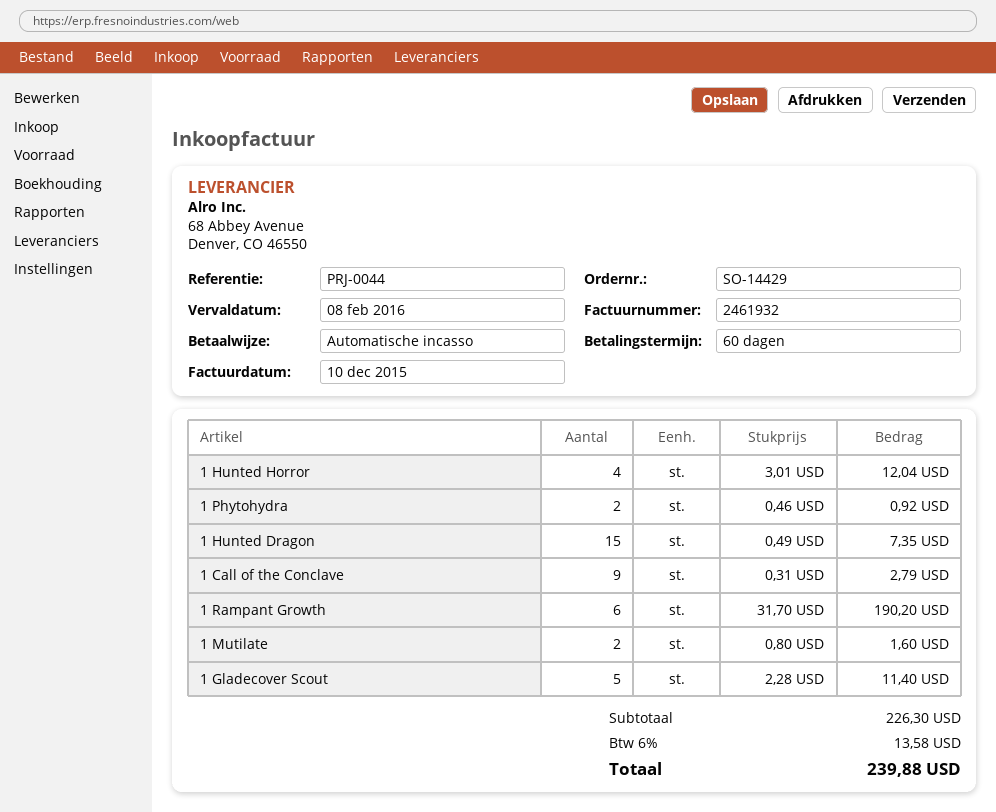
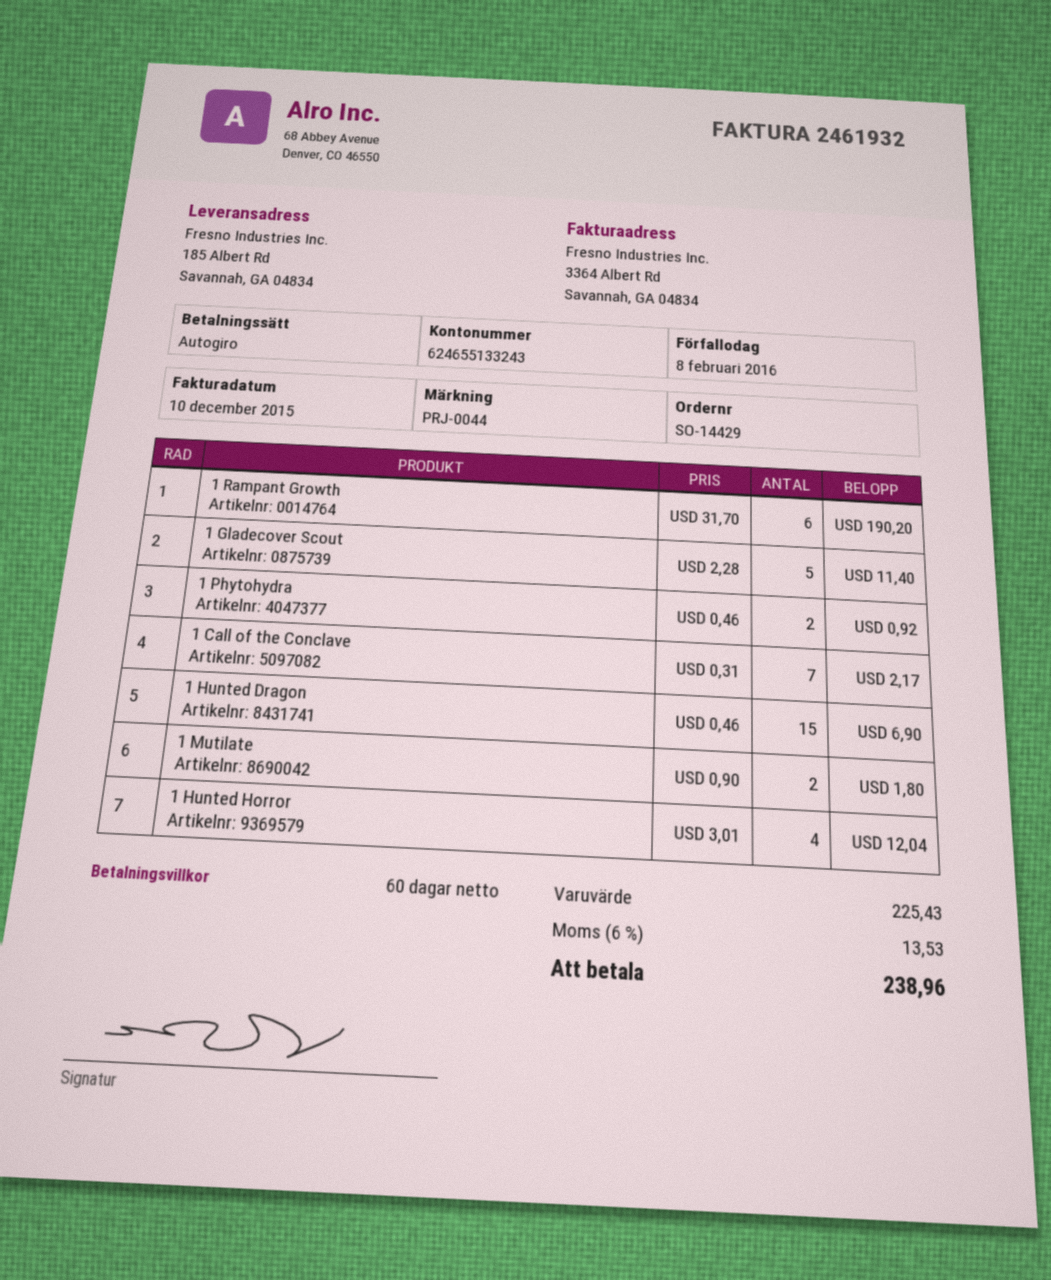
1 Hunted Dragon: 15 x 0.49 = 7.35 -> 15 x 0.46 = 6.90
1 Call of the Conclave: 9 x 0.31 = 2.79 -> 7 x 0.31 = 2.17
1 Mutilate: 2 x 0.80 = 1.60 -> 2 x 0.90 = 1.80
subtotal: 226.30 -> 225.43
tax: 6% = 13.58 -> 6% = 13.53
total: 239.88 -> 238.96

